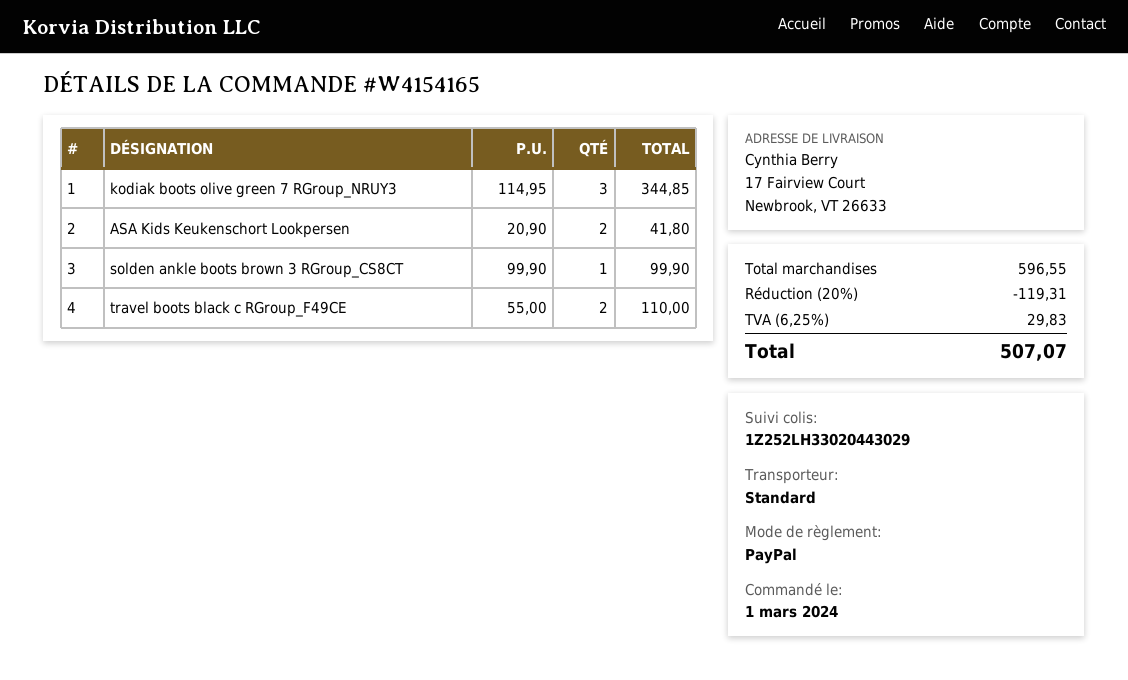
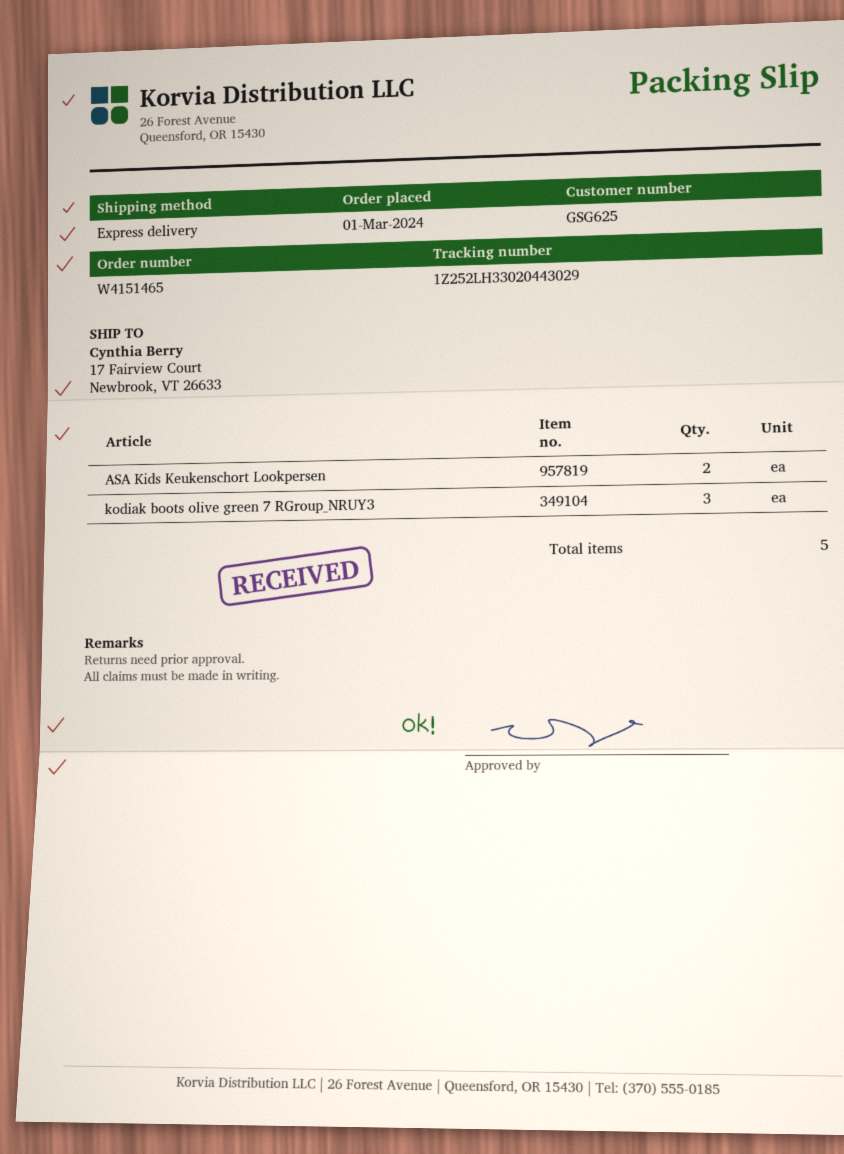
order number: W4154165 -> W4151465
shipping method: standard -> express
solden ankle boots brown 3 RGroup_CS8CT: 1 -> none
travel boots black c RGroup_F49CE: 2 -> none

